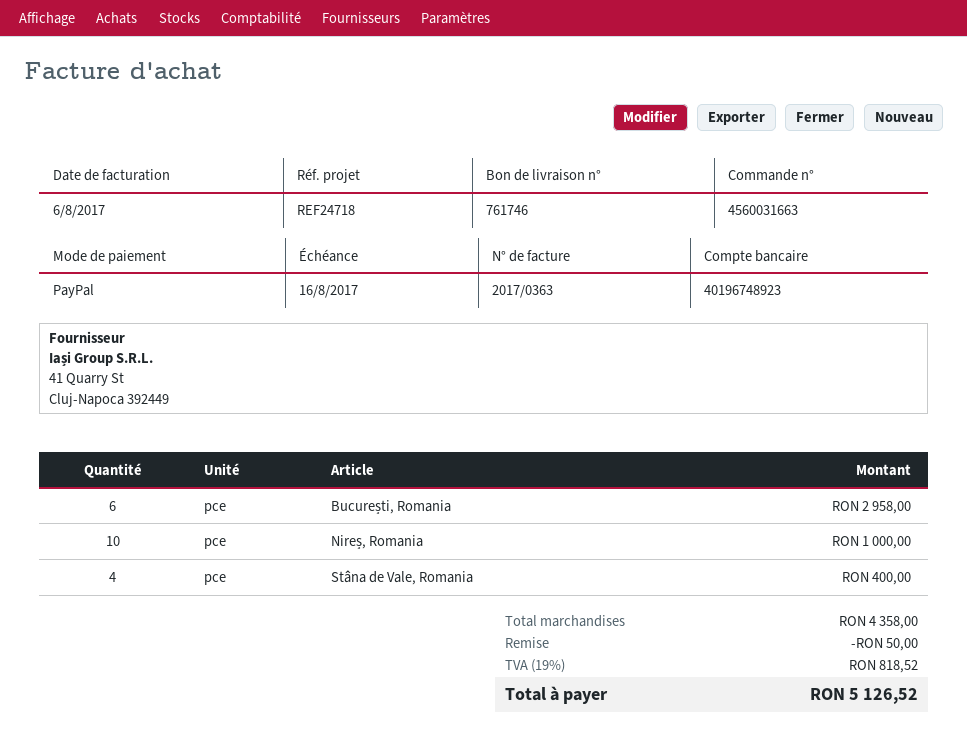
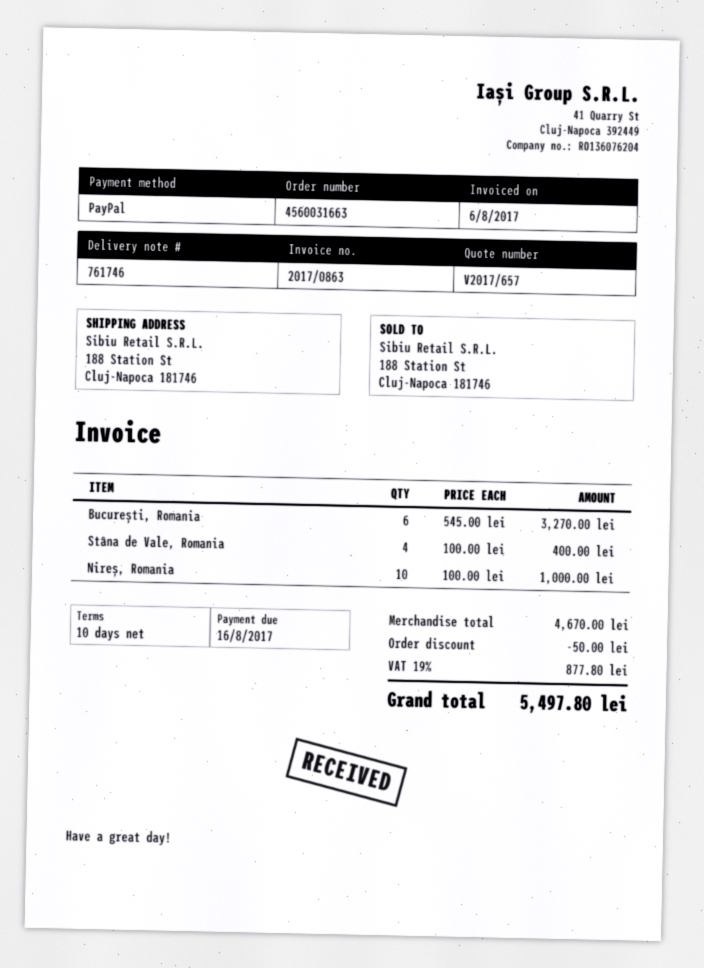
invoice number: 2017/0363 -> 2017/0863
București, Romania: 6 for 2958.00 -> 6 for 3270.00
subtotal: 4358.00 -> 4670.00
tax: 19% = 818.52 -> 19% = 877.80
total: 5126.52 -> 5497.80

